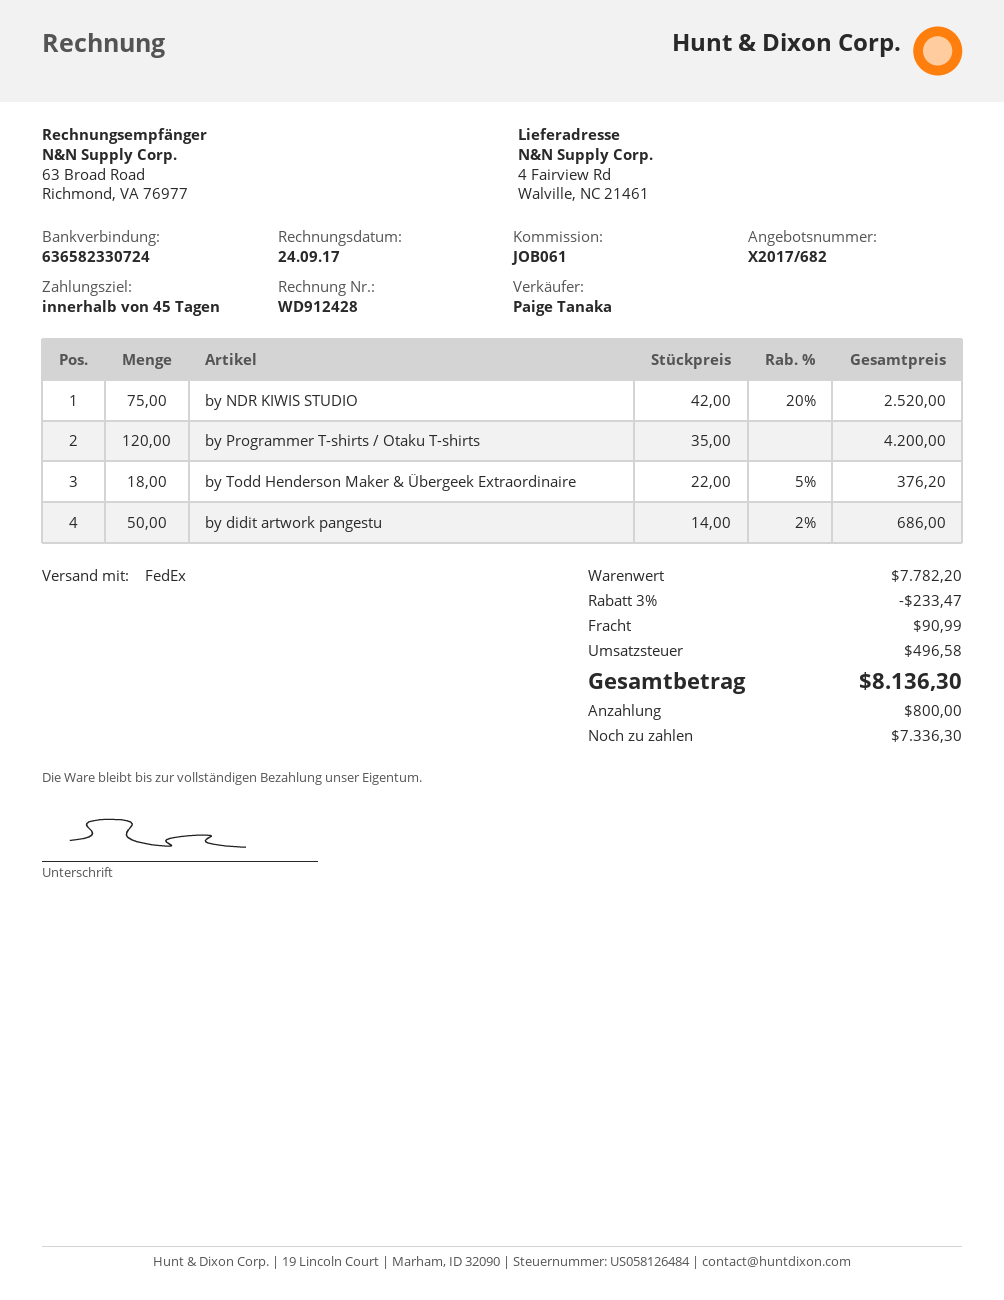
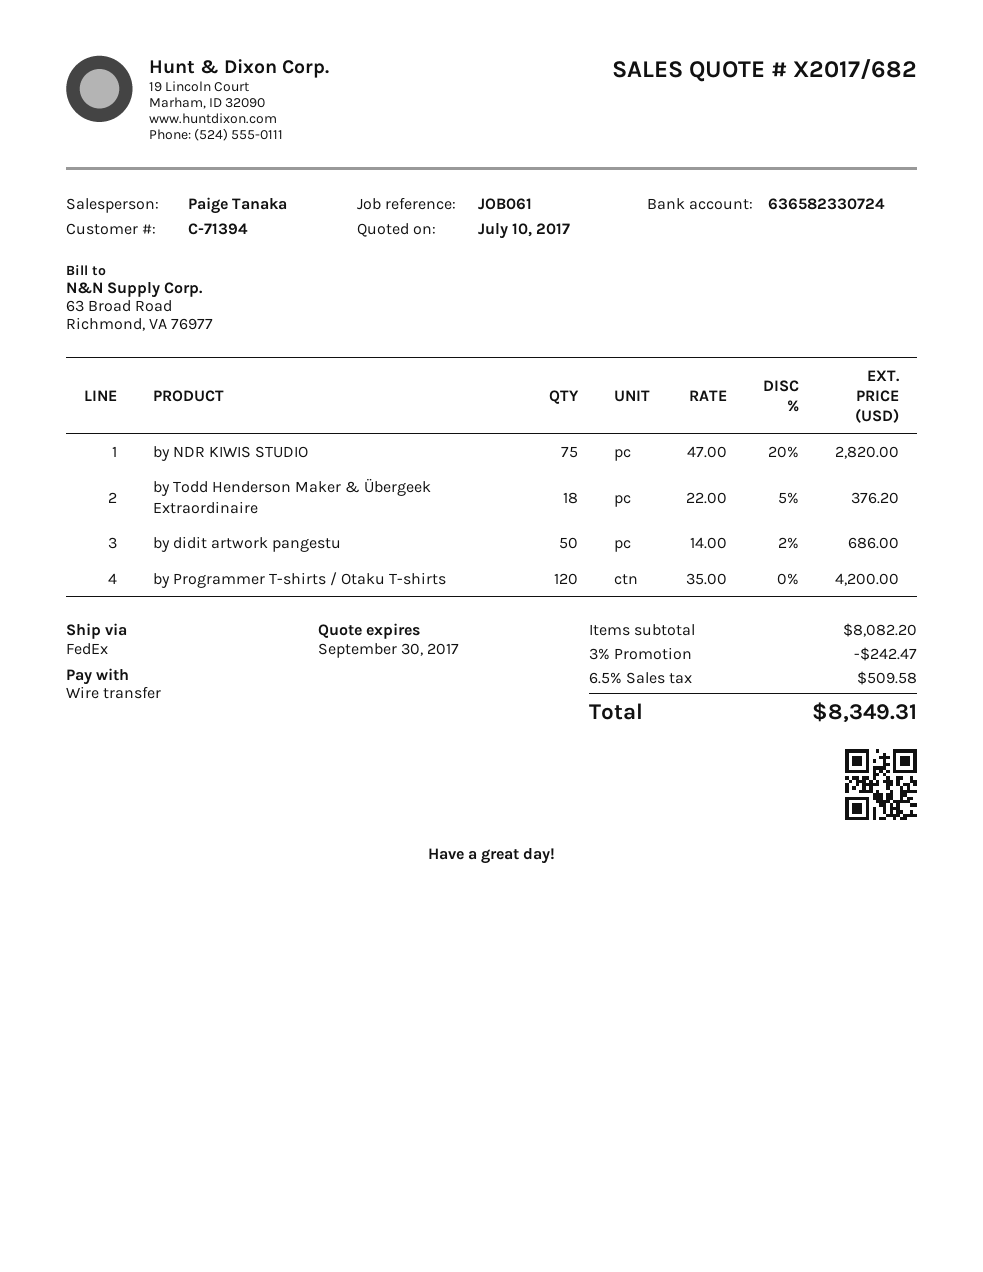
by NDR KIWIS STUDIO: 75 x 42.00 - 20% = 2520.00 -> 75 x 47.00 - 20% = 2820.00
subtotal: 7782.20 -> 8082.20
discount: 3% = 233.47 -> 3% = 242.47
shipping: 90.99 -> none
tax: 496.58 -> 509.58
total: 8136.30 -> 8349.31

